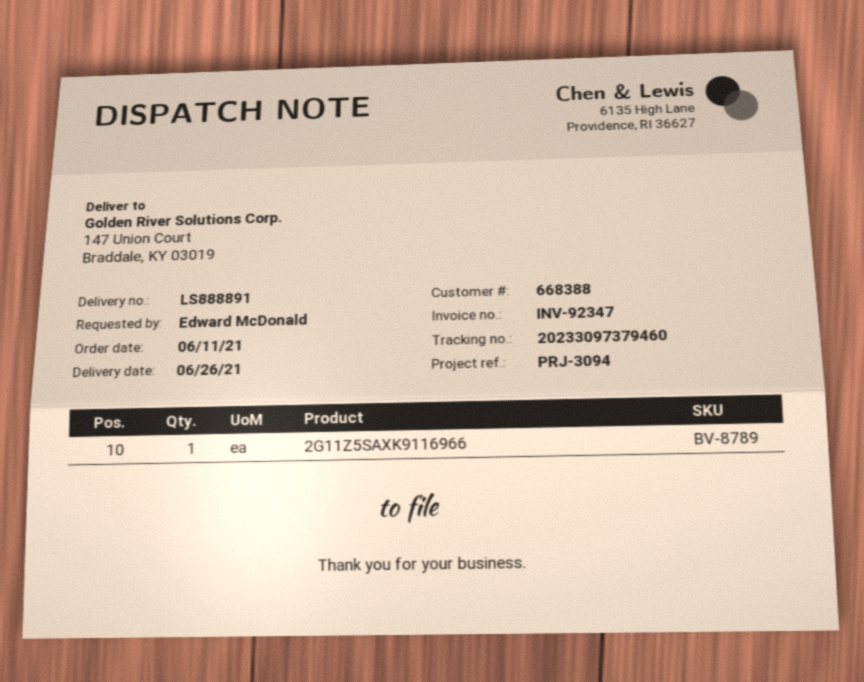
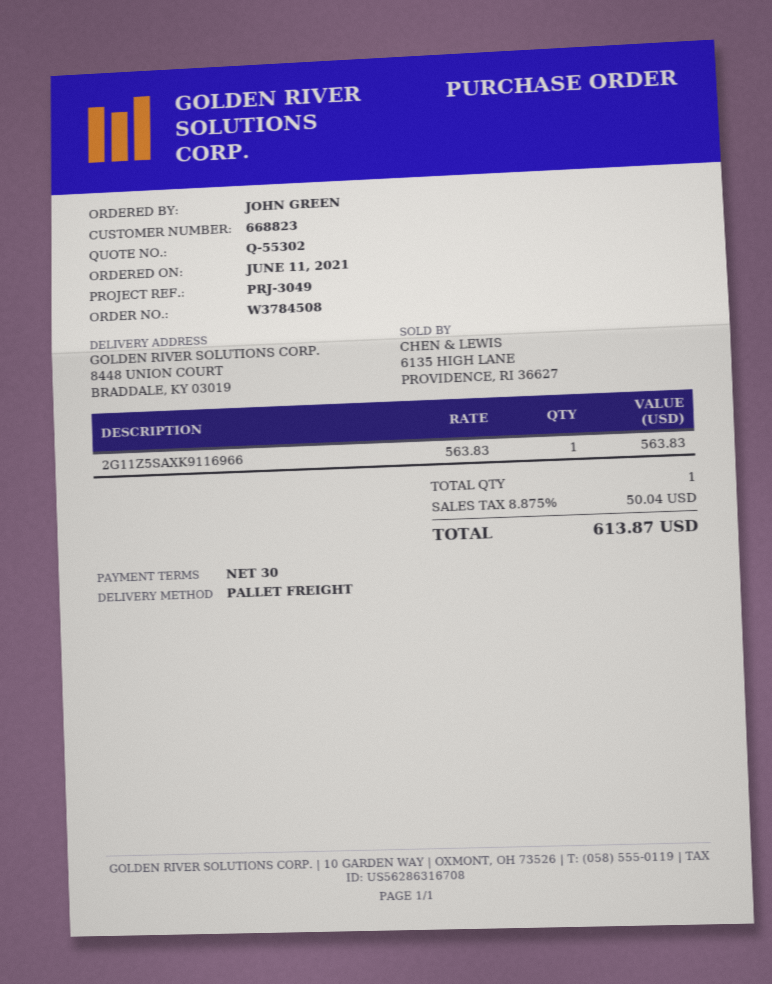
customer number: 668388 -> 668823
reference: PRJ-3094 -> PRJ-3049
ordered by: Edward McDonald -> JOHN GREEN
ship to: 147 Union Court, Braddale, KY 03019 -> 8448 UNION COURT, BRADDALE, KY 03019

